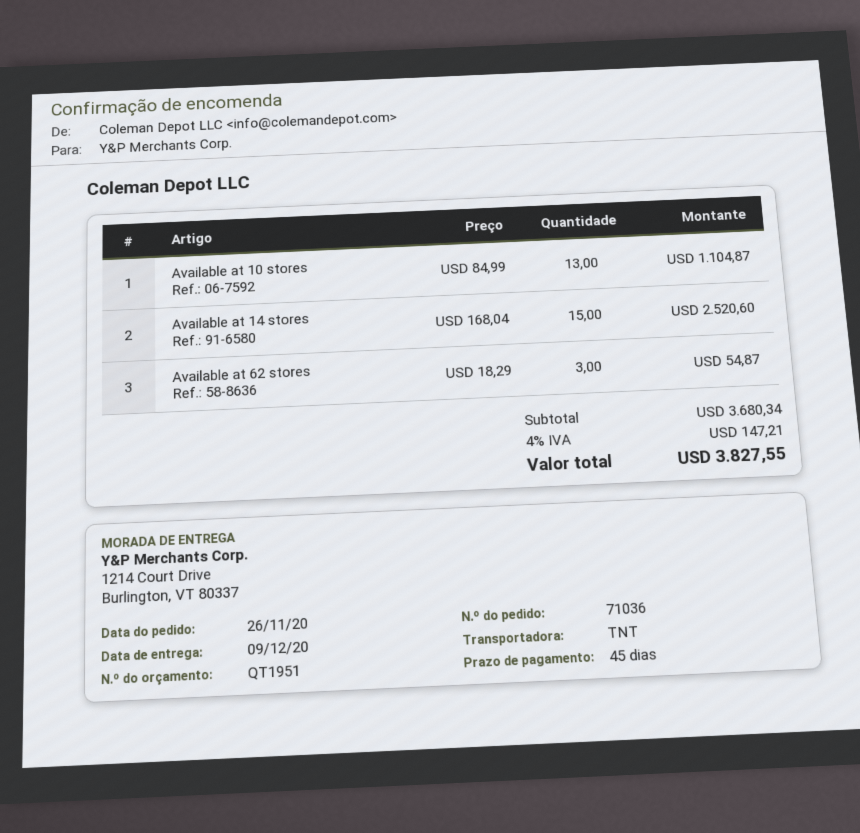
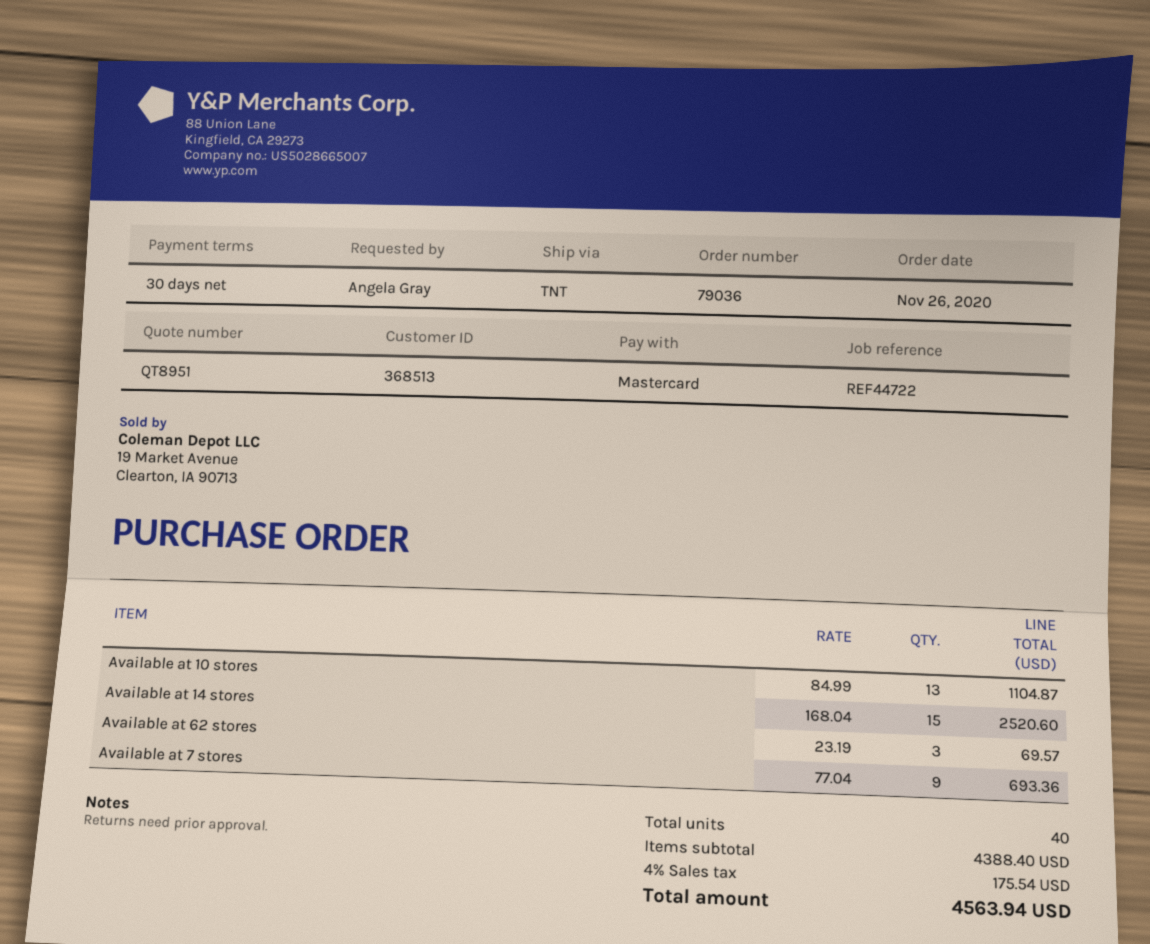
quote number: QT1951 -> QT8951
order number: 71036 -> 79036
payment terms: 45 days -> 30 days
Available at 62 stores: 3 x 18.29 = 54.87 -> 3 x 23.19 = 69.57
Available at 7 stores: none -> 9 x 77.04 = 693.36
subtotal: 3680.34 -> 4388.40
tax: 4% = 147.21 -> 4% = 175.54
total: 3827.55 -> 4563.94

